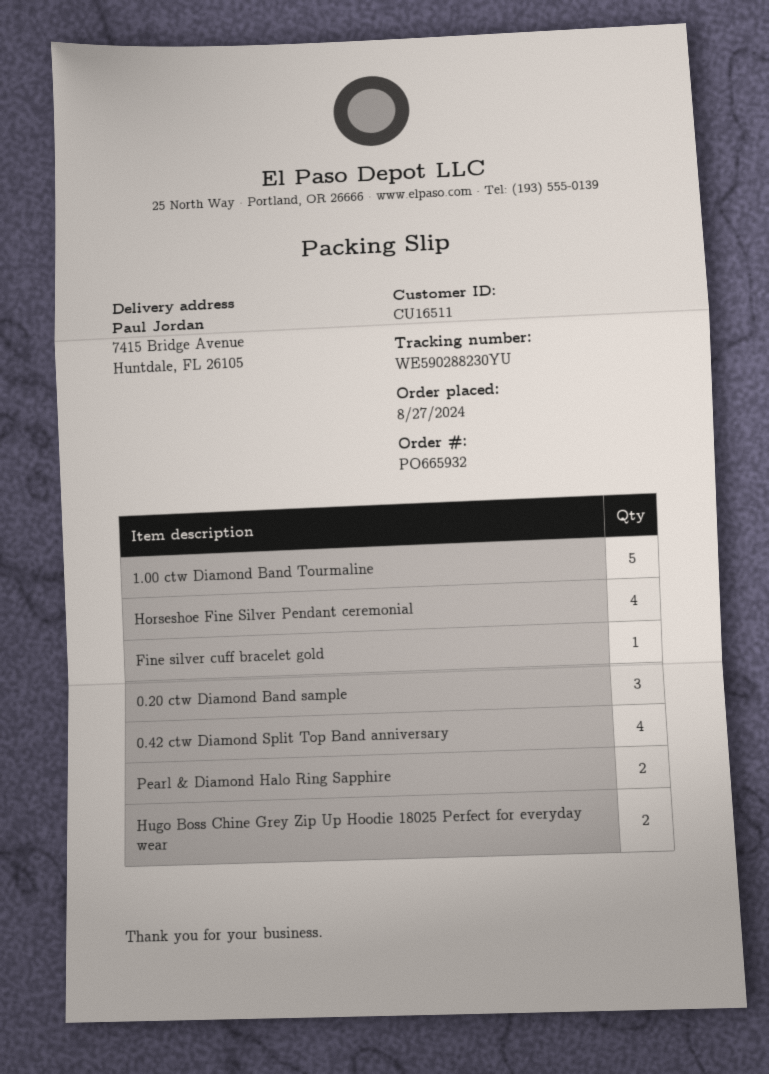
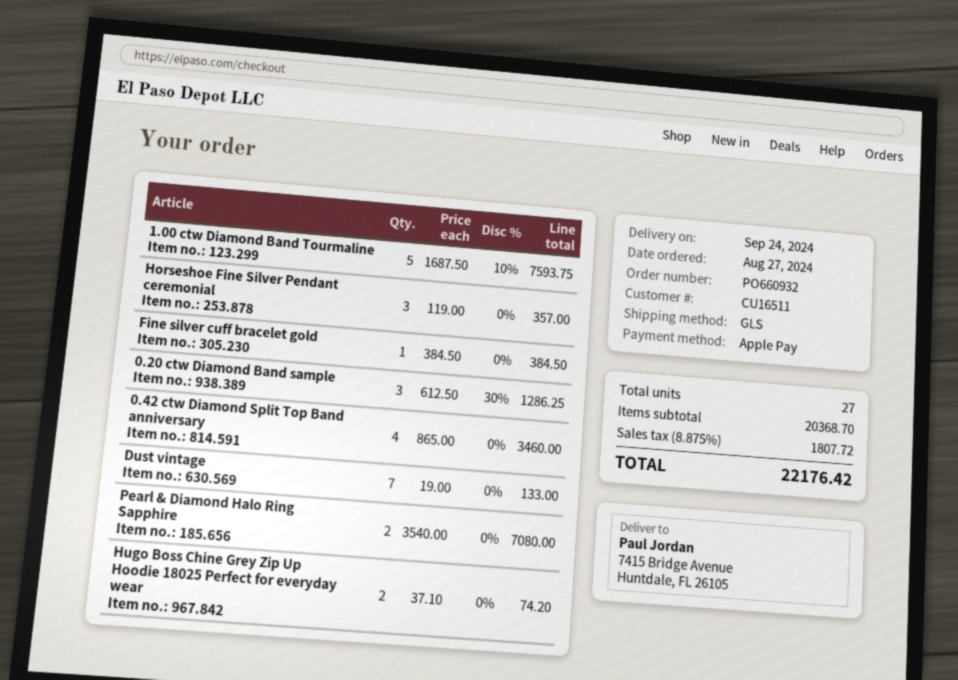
order number: PO665932 -> PO660932
Horseshoe Fine Silver Pendant ceremonial: 4 -> 3
Dust vintage: none -> 7

